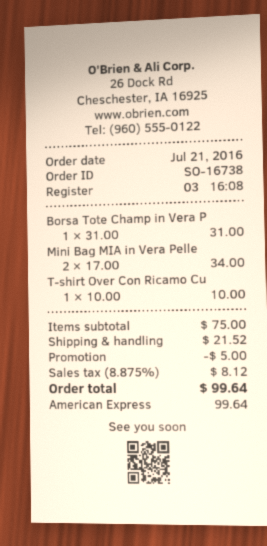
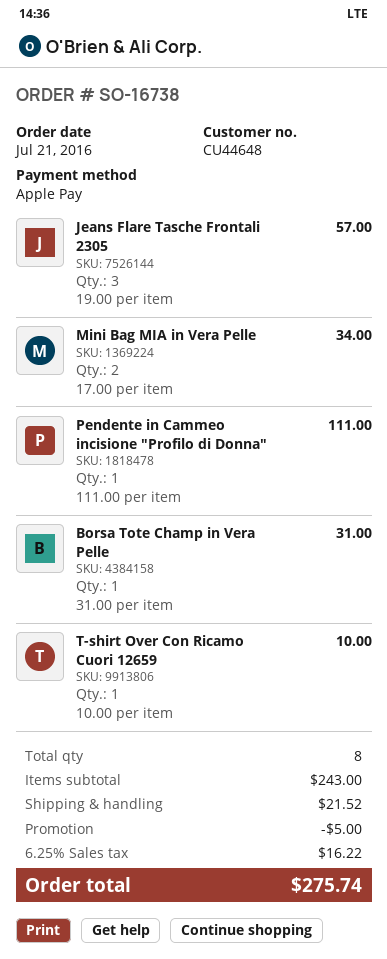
payment method: American Express -> Apple Pay
Jeans Flare Tasche Frontali 2305: none -> 3 x 19.00 = 57.00
Pendente in Cammeo incisione "Profilo di Donna": none -> 1 x 111.00 = 111.00
subtotal: 75.00 -> 243.00
tax: 8.875% = 8.12 -> 6.25% = 16.22
total: 99.64 -> 275.74

